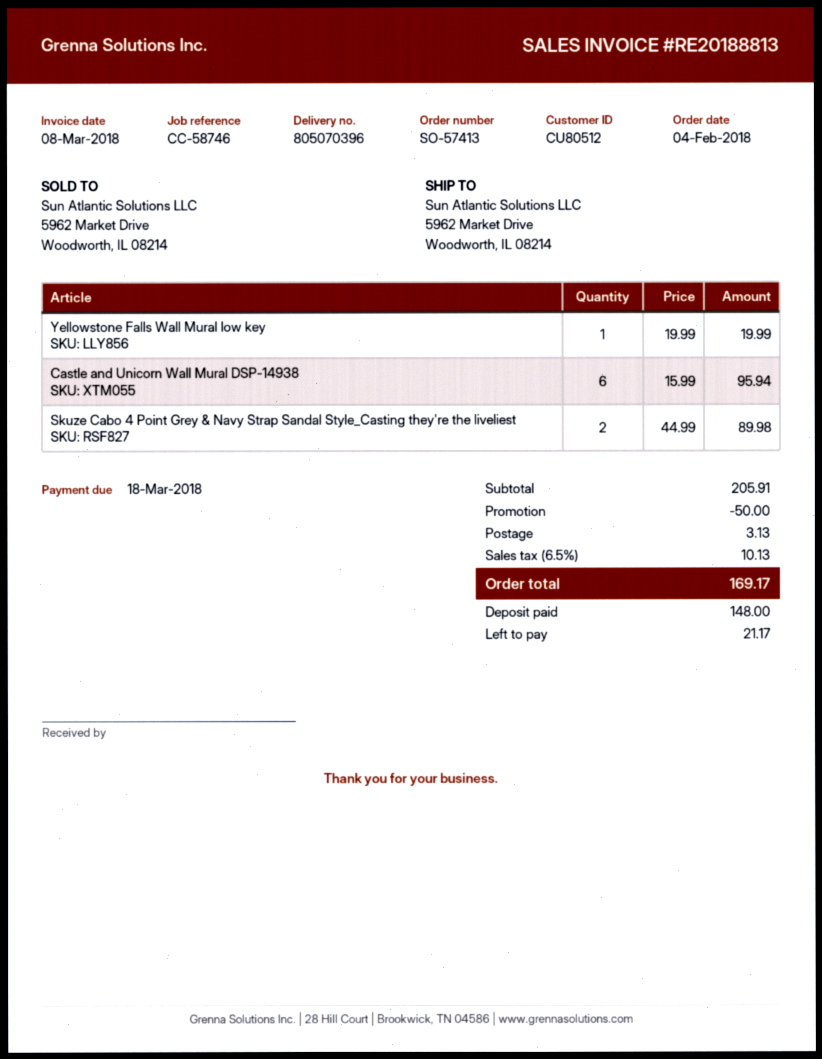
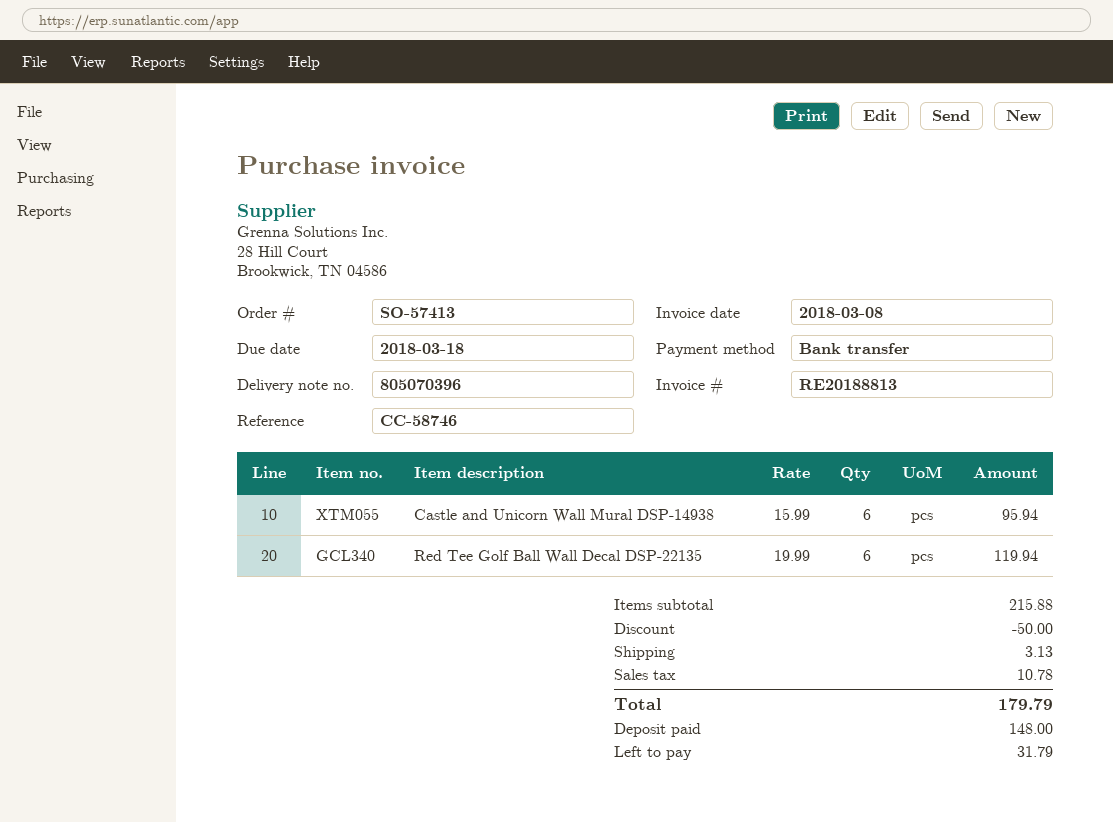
Yellowstone Falls Wall Mural low key: 1 x 19.99 = 19.99 -> none
Skuze Cabo 4 Point Grey & Navy Strap Sandal Style_Casting they're the liveliest: 2 x 44.99 = 89.98 -> none
Red Tee Golf Ball Wall Decal DSP-22135: none -> 6 x 19.99 = 119.94
subtotal: 205.91 -> 215.88
tax: 10.13 -> 10.78
total: 169.17 -> 179.79
balance: 21.17 -> 31.79

